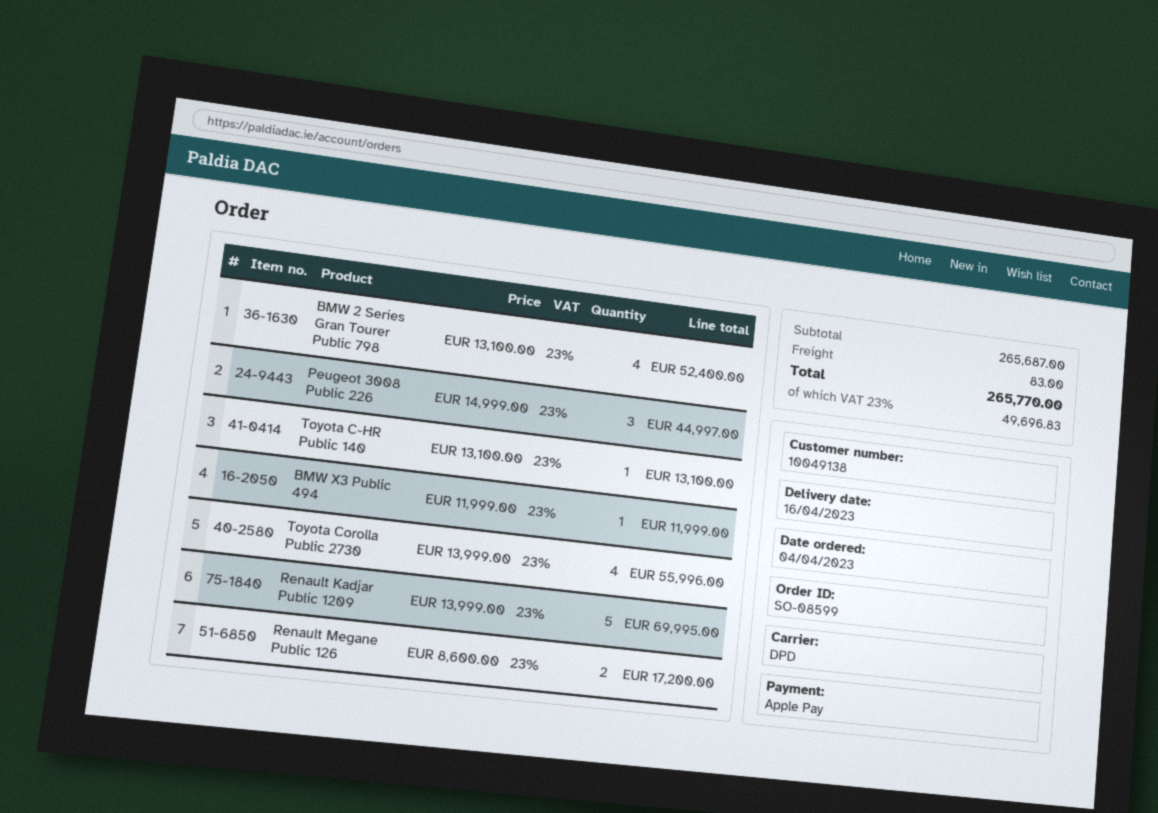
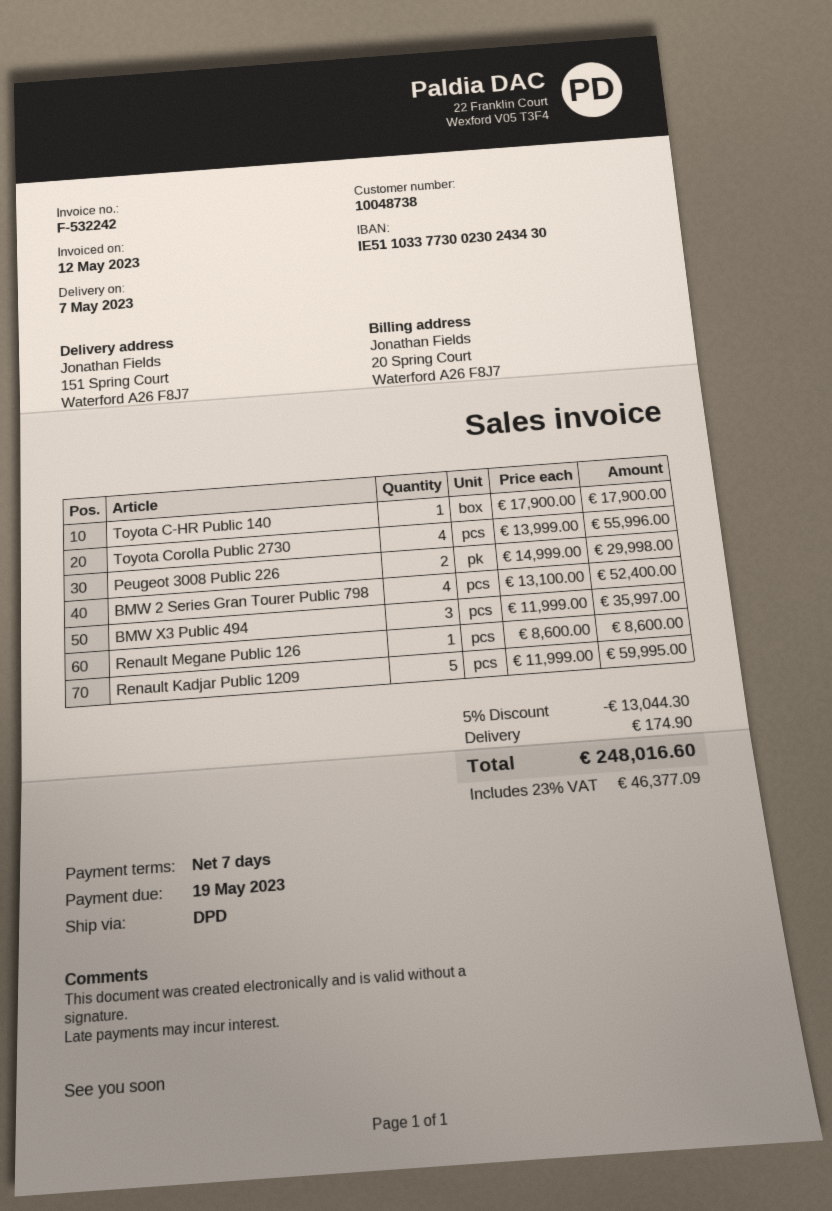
delivery date: 2023-04-16 -> 2023-05-07
customer number: 10049138 -> 10048738
Peugeot 3008 Public 226: 3 x 14999.00 = 44997.00 -> 2 x 14999.00 = 29998.00
Toyota C-HR Public 140: 1 x 13100.00 = 13100.00 -> 1 x 17900.00 = 17900.00
BMW X3 Public 494: 1 x 11999.00 = 11999.00 -> 3 x 11999.00 = 35997.00
Renault Kadjar Public 1209: 5 x 13999.00 = 69995.00 -> 5 x 11999.00 = 59995.00
Renault Megane Public 126: 2 x 8600.00 = 17200.00 -> 1 x 8600.00 = 8600.00
discount: none -> 5% = 13044.30
shipping: 83.00 -> 174.90
tax: 23% = 49696.83 -> 23% = 46377.09
total: 265770.00 -> 248016.60

